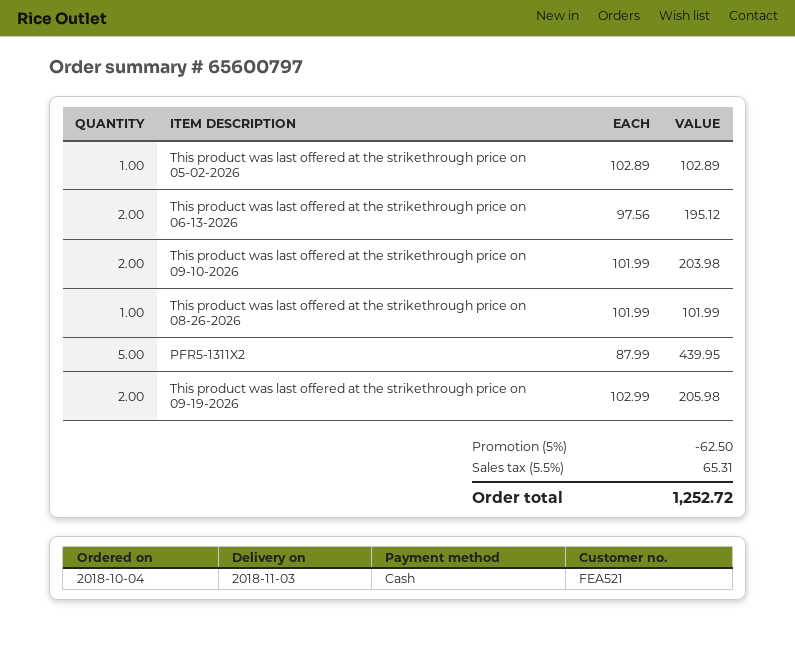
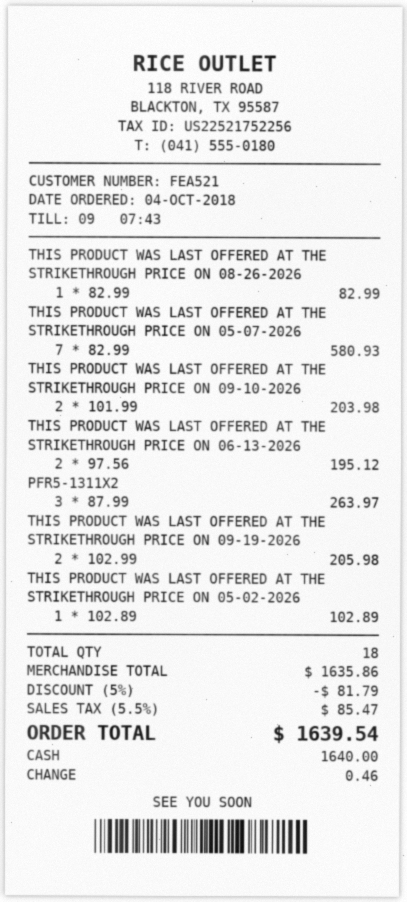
This product was last offered at the strikethrough price on 08-26-2026: 1 x 101.99 = 101.99 -> 1 x 82.99 = 82.99
PFR5-1311X2: 5 x 87.99 = 439.95 -> 3 x 87.99 = 263.97
THIS PRODUCT WAS LAST OFFERED AT THE STRIKETHROUGH PRICE ON 05-07-2026: none -> 7 x 82.99 = 580.93
discount: 5% = 62.50 -> 5% = 81.79
tax: 5.5% = 65.31 -> 5.5% = 85.47
total: 1252.72 -> 1639.54

